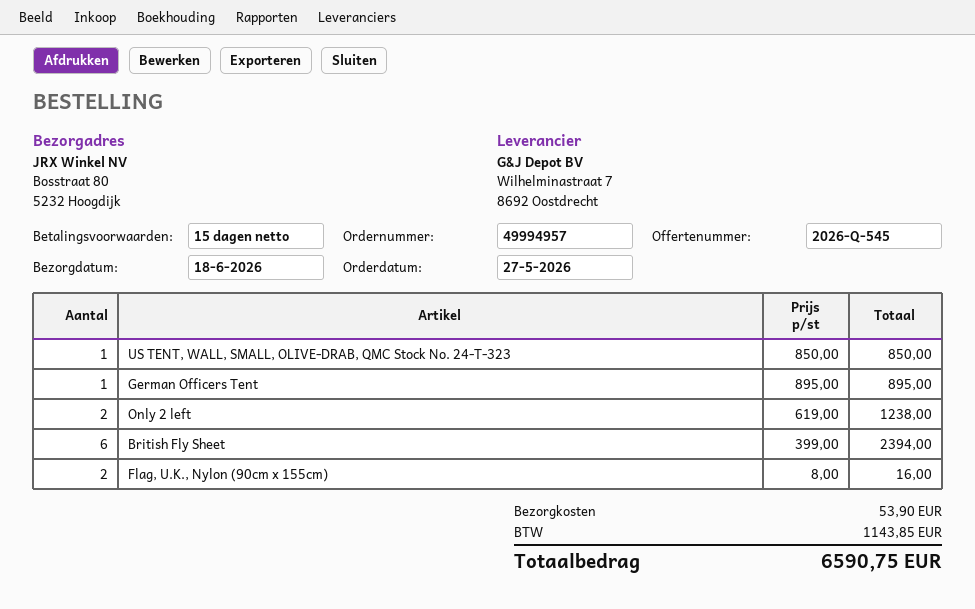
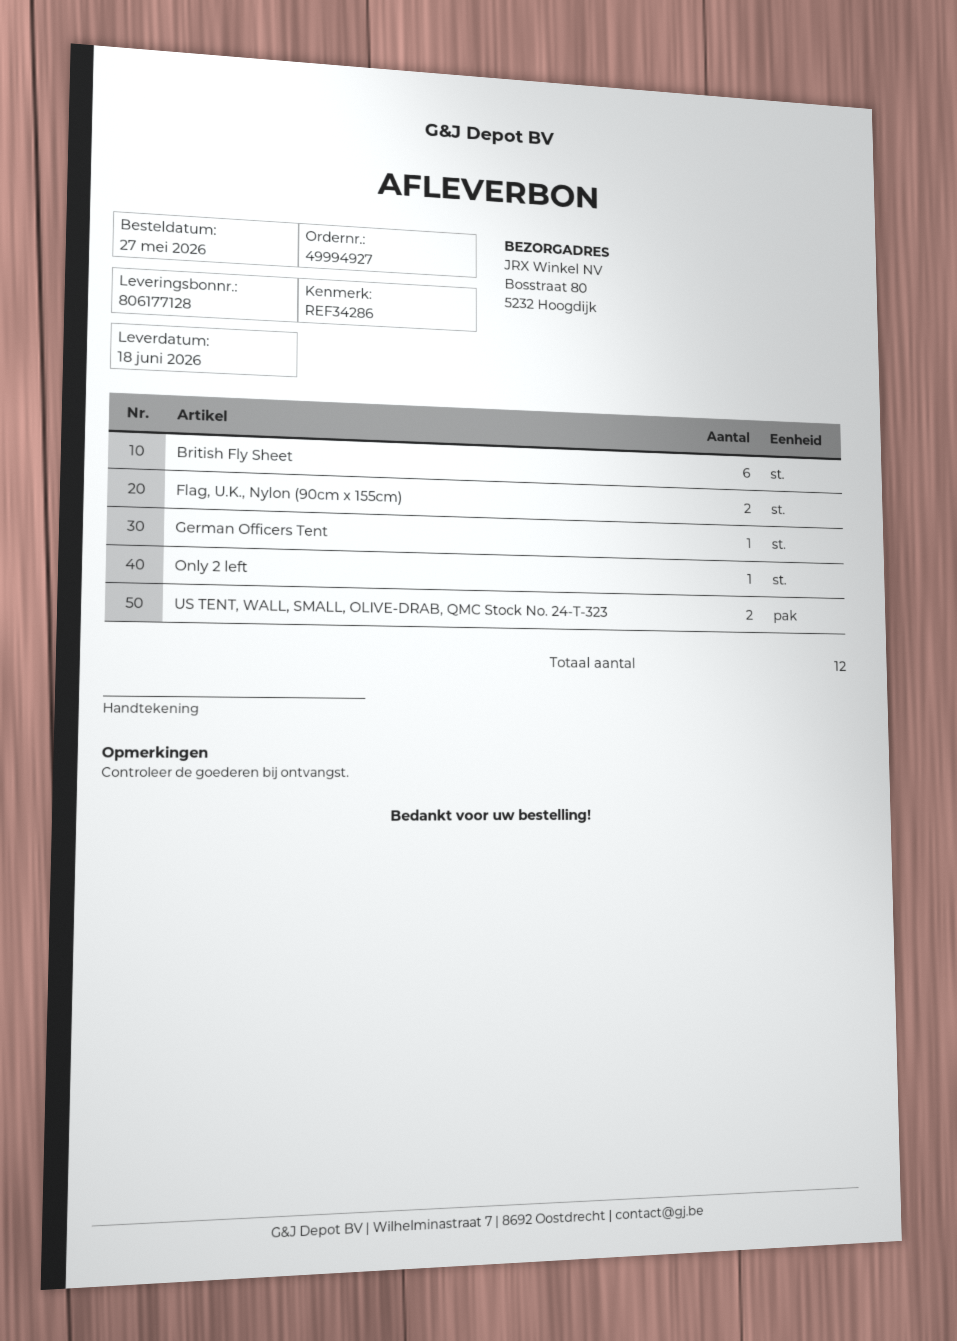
order number: 49994957 -> 49994927
US TENT, WALL, SMALL, OLIVE-DRAB, QMC Stock No. 24-T-323: 1 -> 2
Only 2 left: 2 -> 1

